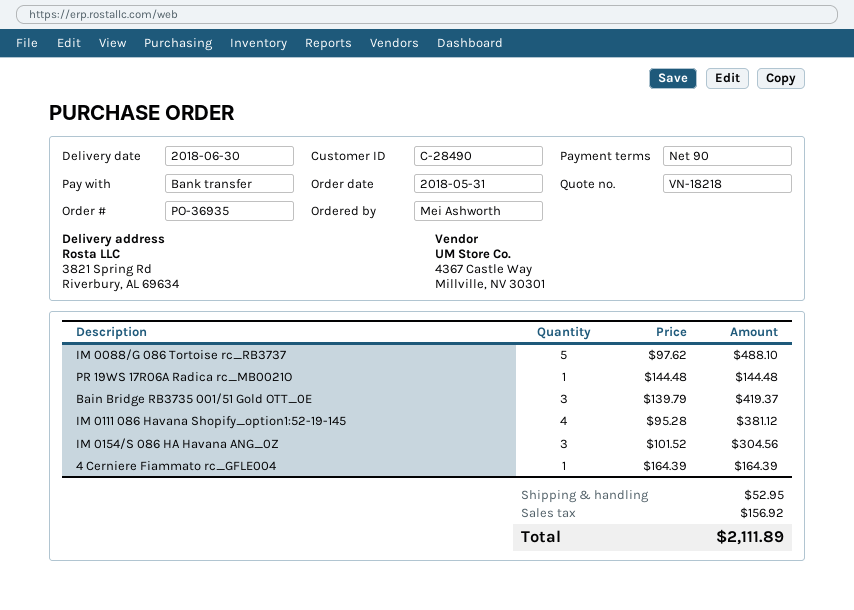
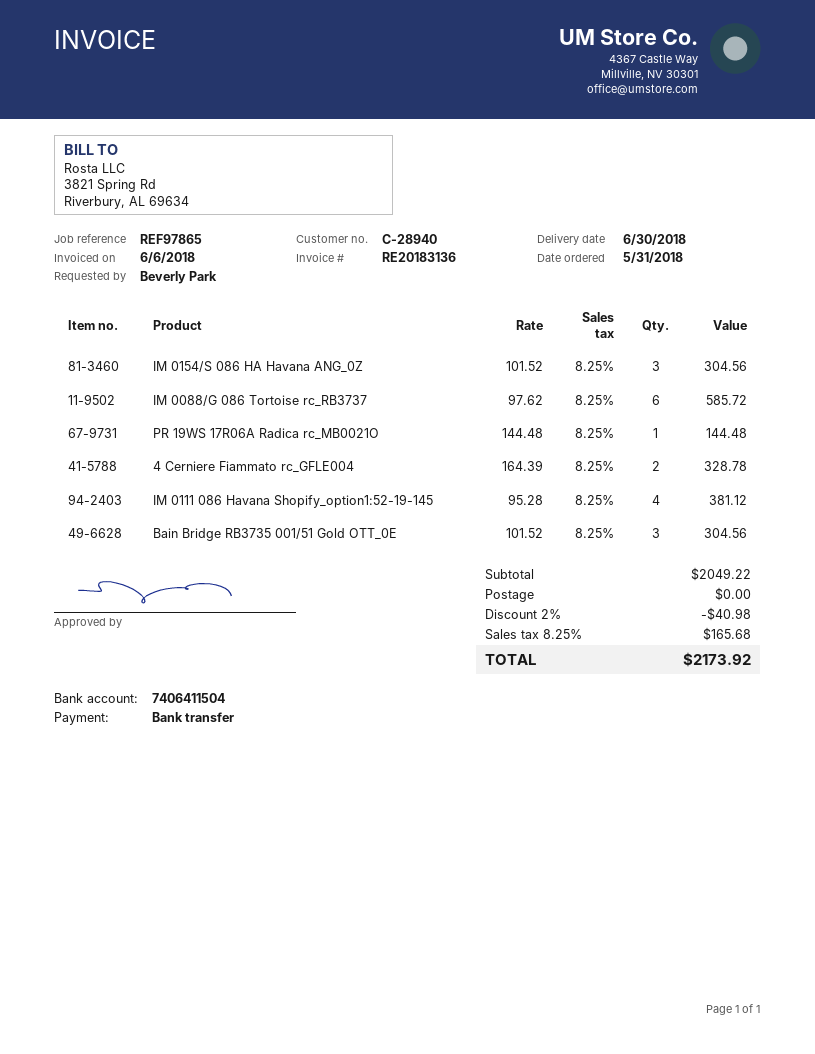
customer number: C-28490 -> C-28940
ordered by: Mei Ashworth -> Beverly Park
IM 0088/G 086 Tortoise rc_RB3737: 5 x 97.62 = 488.10 -> 6 x 97.62 = 585.72
Bain Bridge RB3735 001/51 Gold OTT_0E: 3 x 139.79 = 419.37 -> 3 x 101.52 = 304.56
4 Cerniere Fiammato rc_GFLE004: 1 x 164.39 = 164.39 -> 2 x 164.39 = 328.78
discount: none -> 2% = 40.98
shipping: 52.95 -> 0.00
tax: 156.92 -> 165.68
total: 2111.89 -> 2173.92

